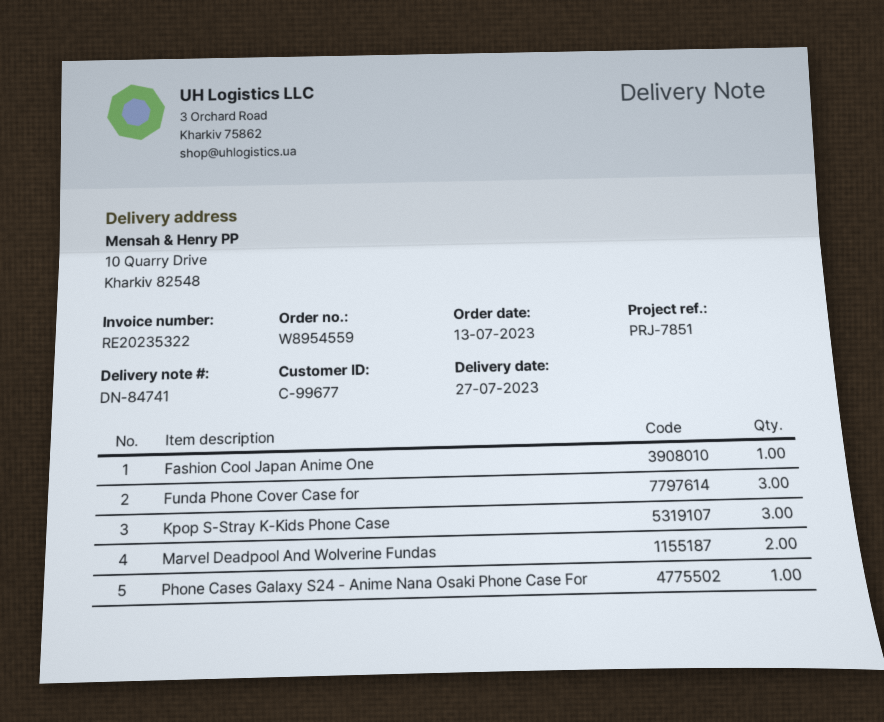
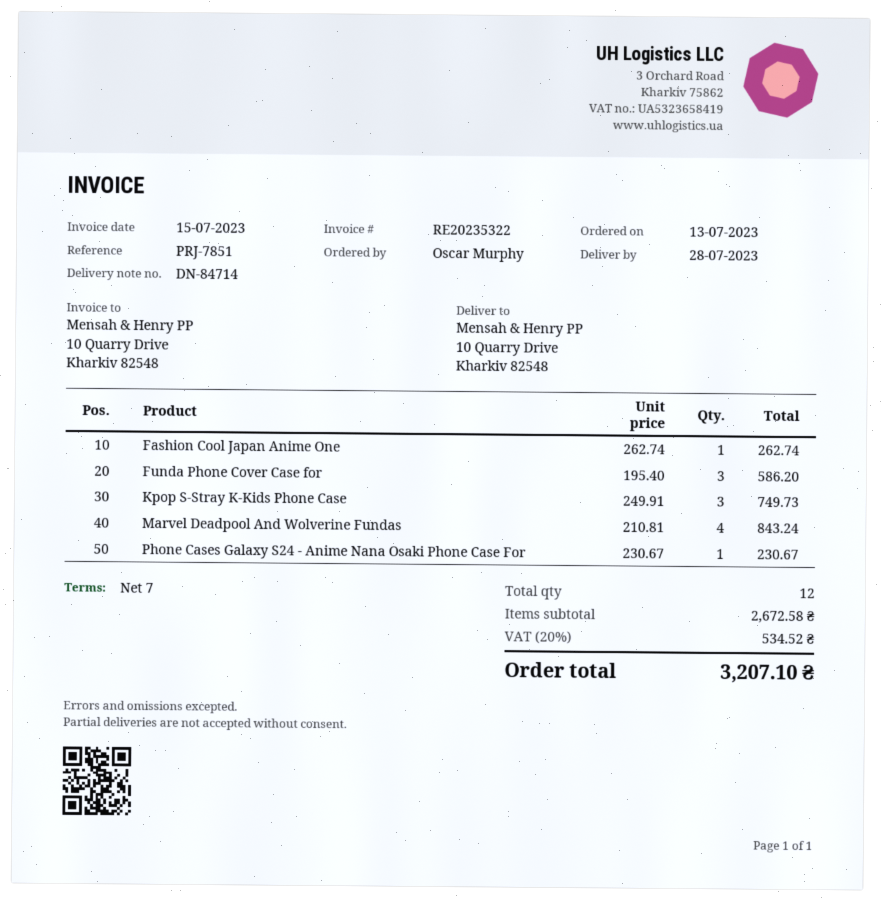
delivery note number: DN-84741 -> DN-84714
delivery date: 2023-07-27 -> 2023-07-28
Marvel Deadpool And Wolverine Fundas: 2 -> 4

